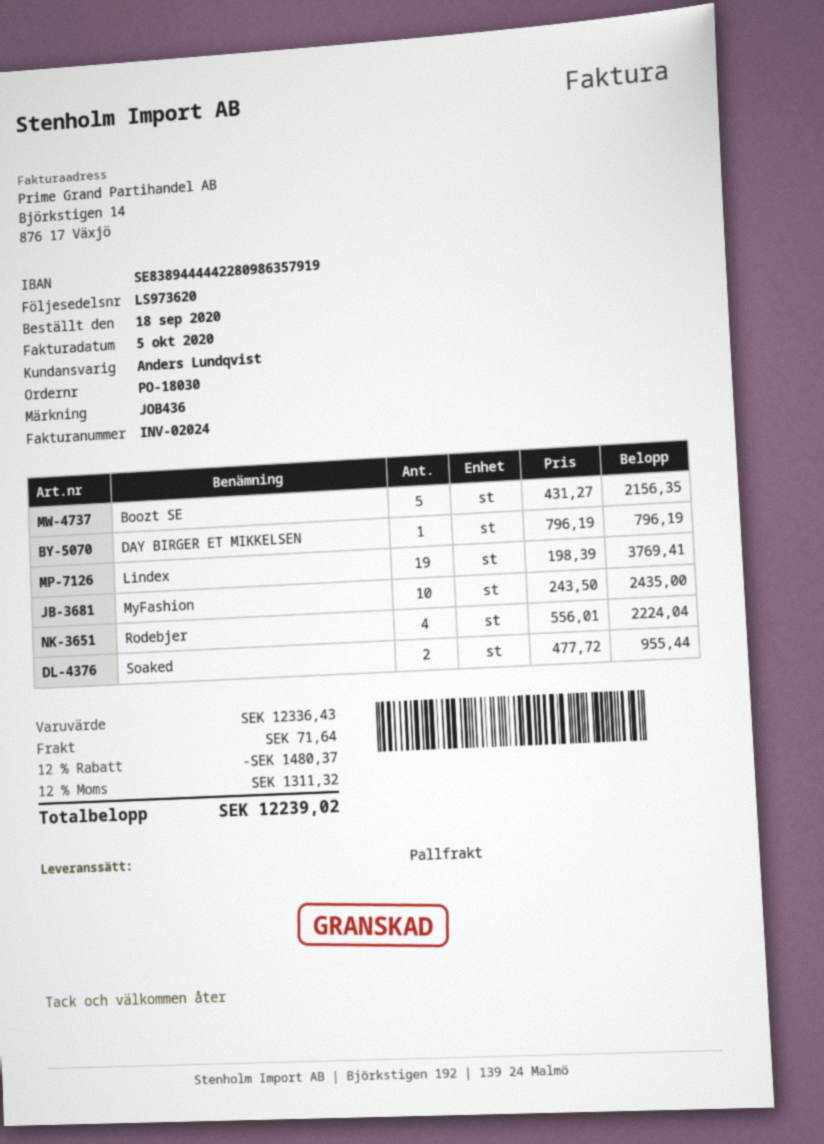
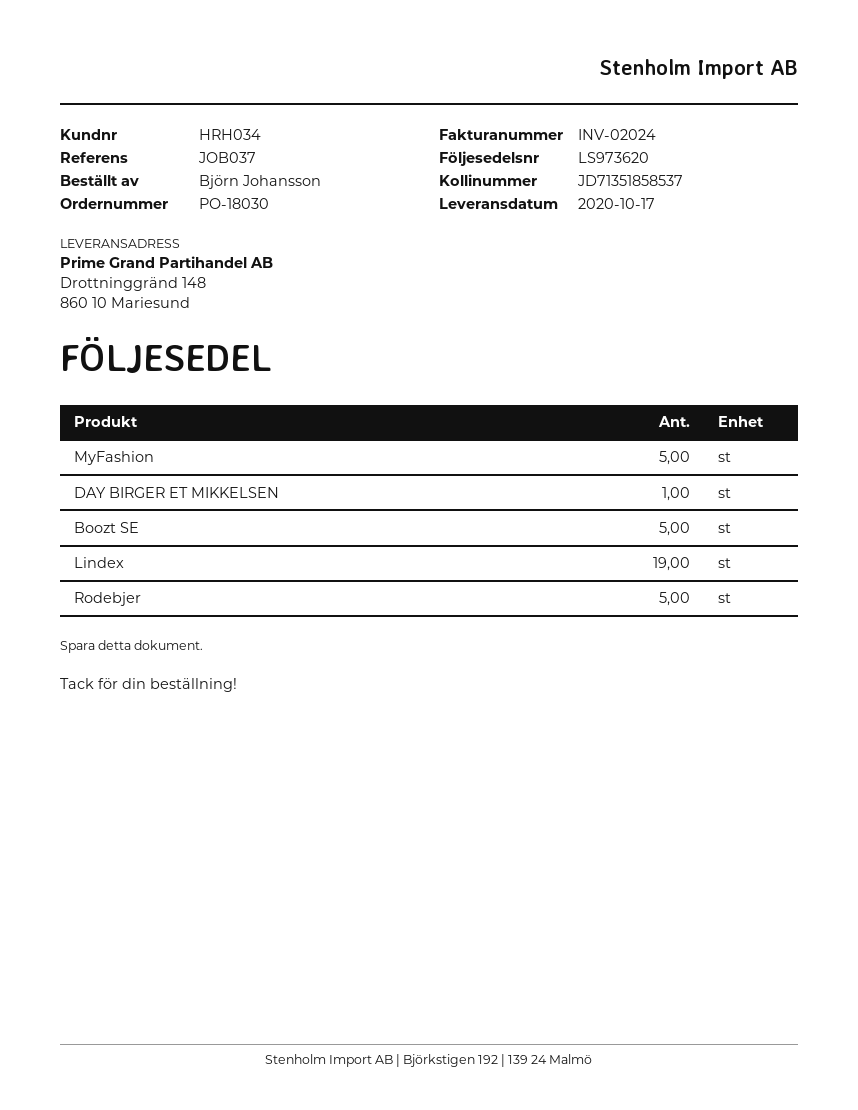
reference: JOB436 -> JOB037
MyFashion: 10 -> 5
Rodebjer: 4 -> 5
Soaked: 2 -> none

